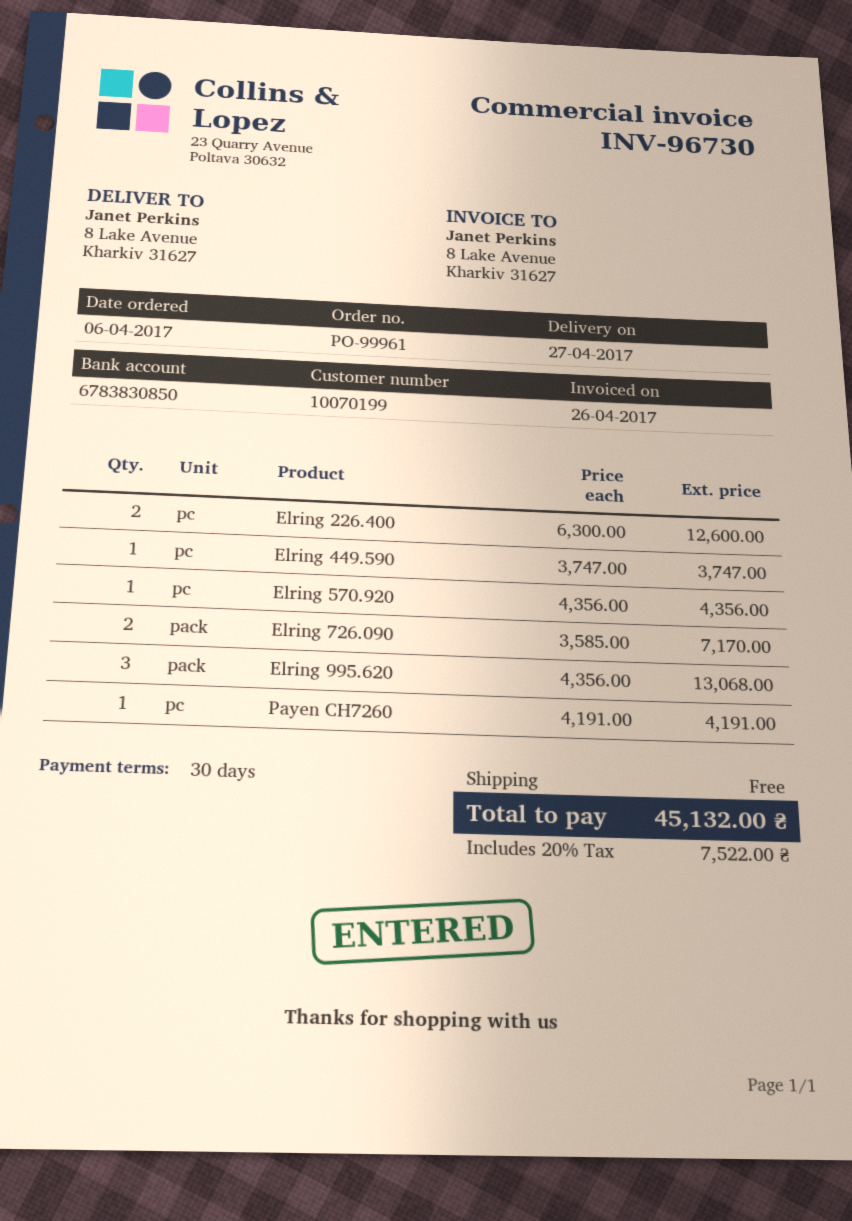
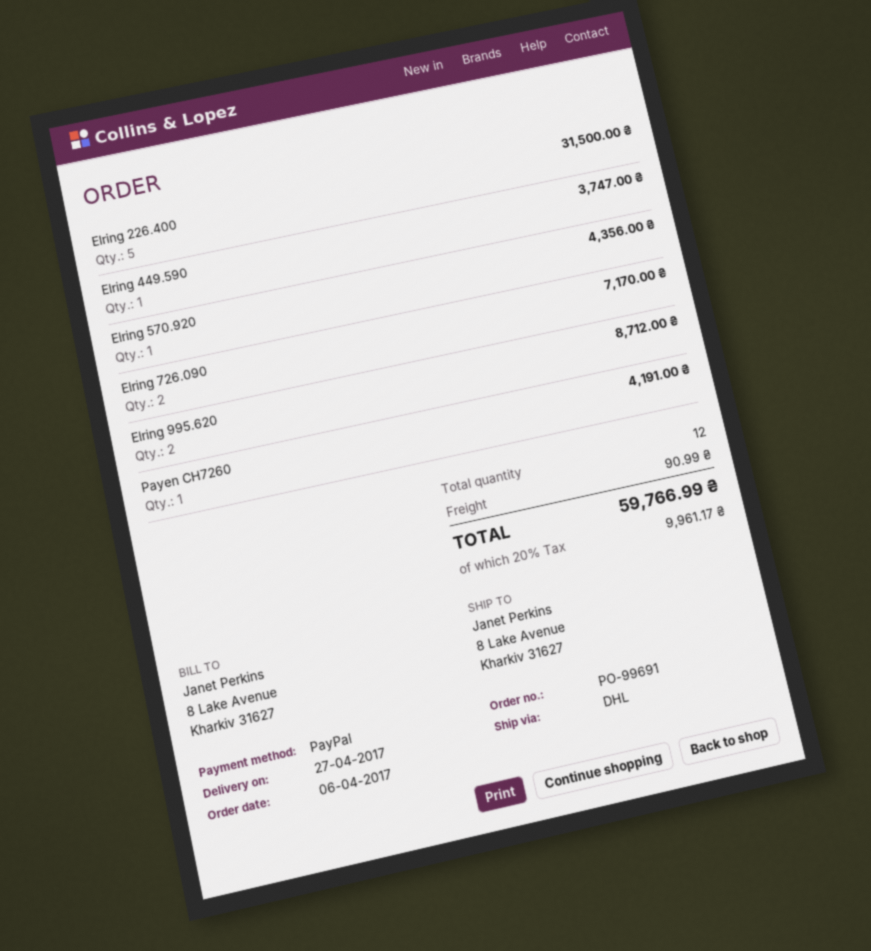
order number: PO-99961 -> PO-99691
Elring 226.400: 2 for 12600.00 -> 5 for 31500.00
Elring 995.620: 3 for 13068.00 -> 2 for 8712.00
shipping: 0.00 -> 90.99
tax: 20% = 7522.00 -> 20% = 9961.17
total: 45132.00 -> 59766.99

